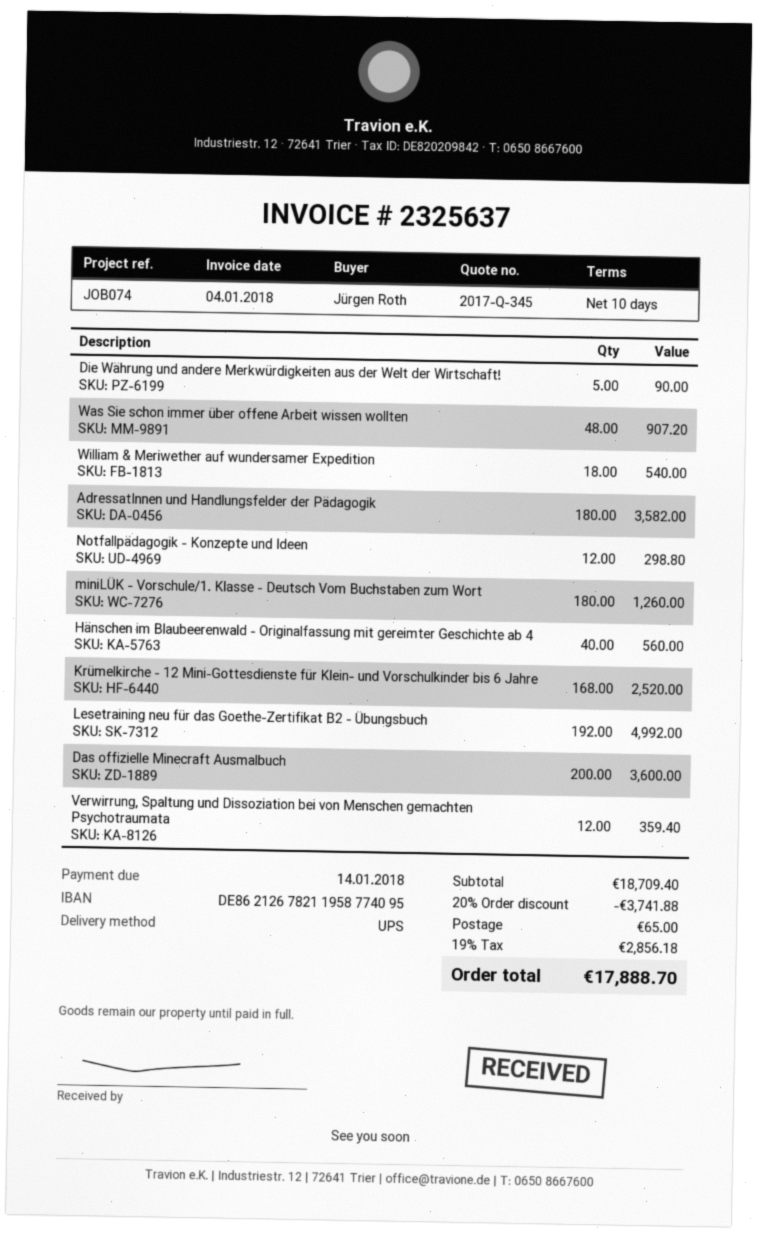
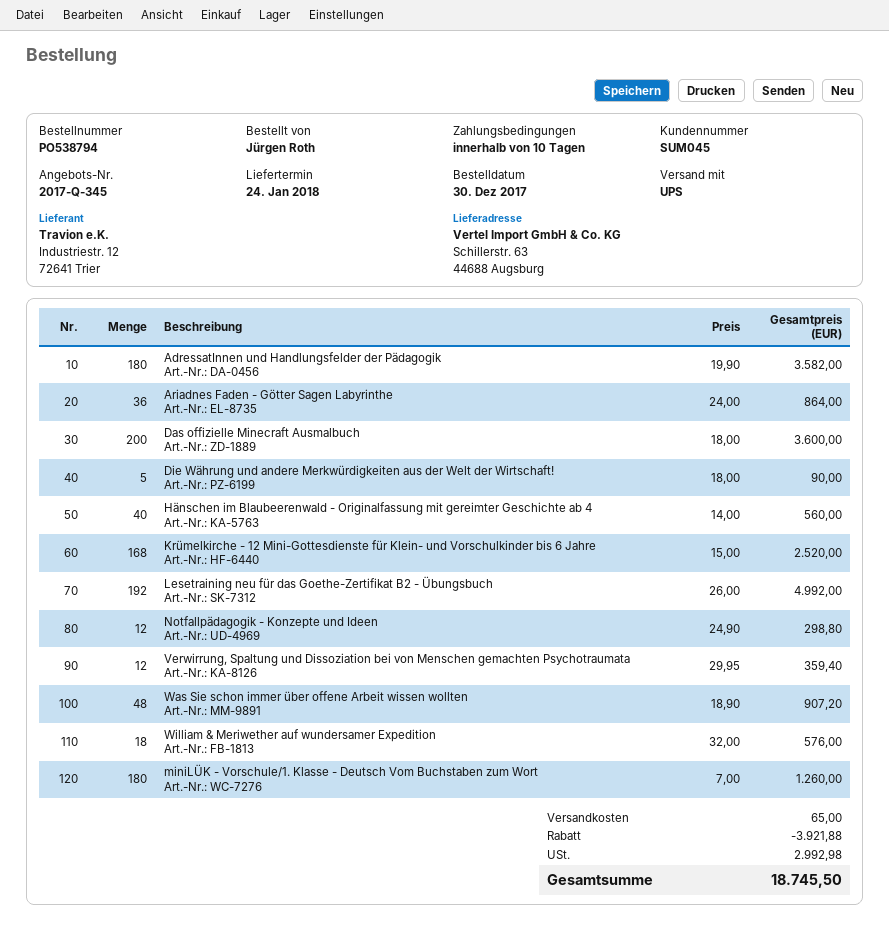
William & Meriwether auf wundersamer Expedition: 18 for 540.00 -> 18 for 576.00
Ariadnes Faden - Götter Sagen Labyrinthe: none -> 36 for 864.00
discount: 3741.88 -> 3921.88
tax: 2856.18 -> 2992.98
total: 17888.70 -> 18745.50

